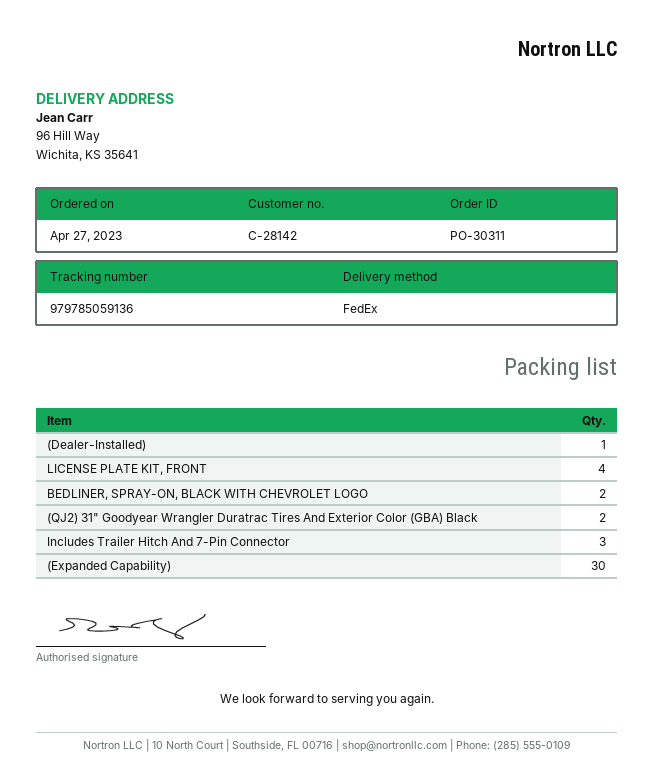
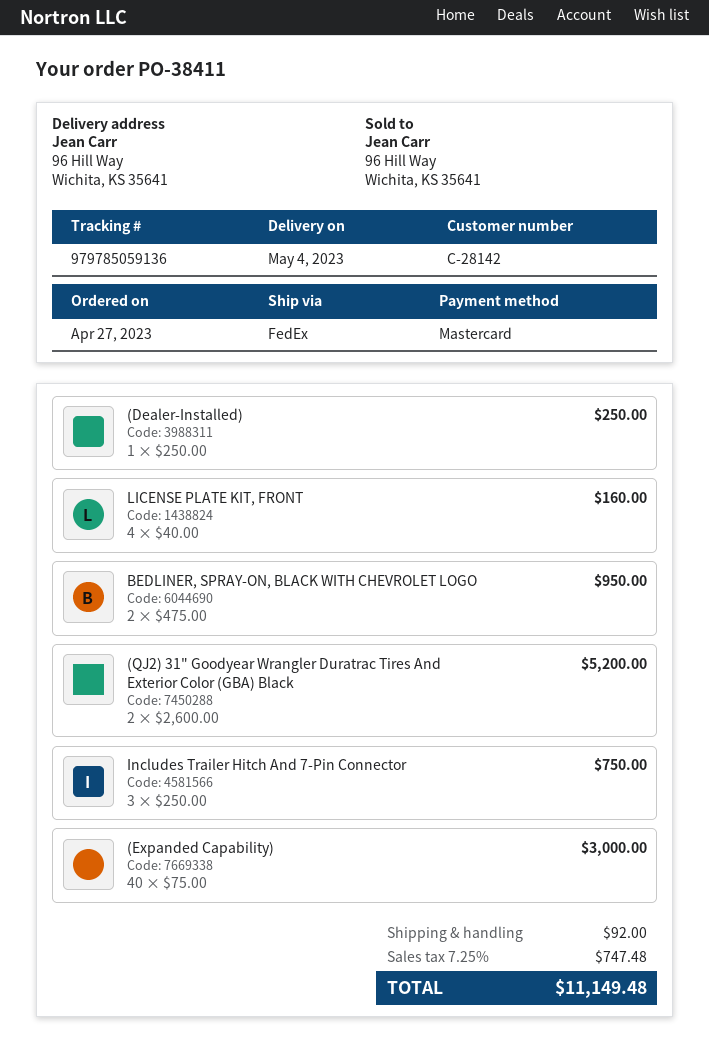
order number: PO-30311 -> PO-38411
(Expanded Capability): 30 -> 40

